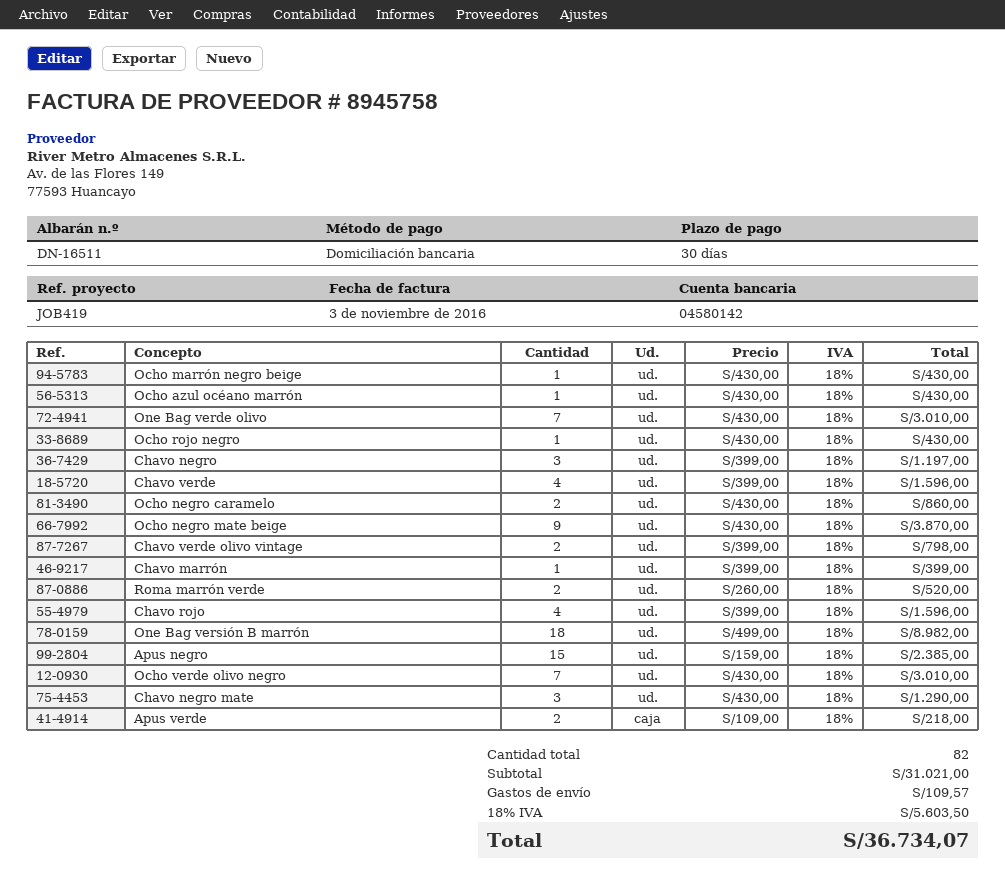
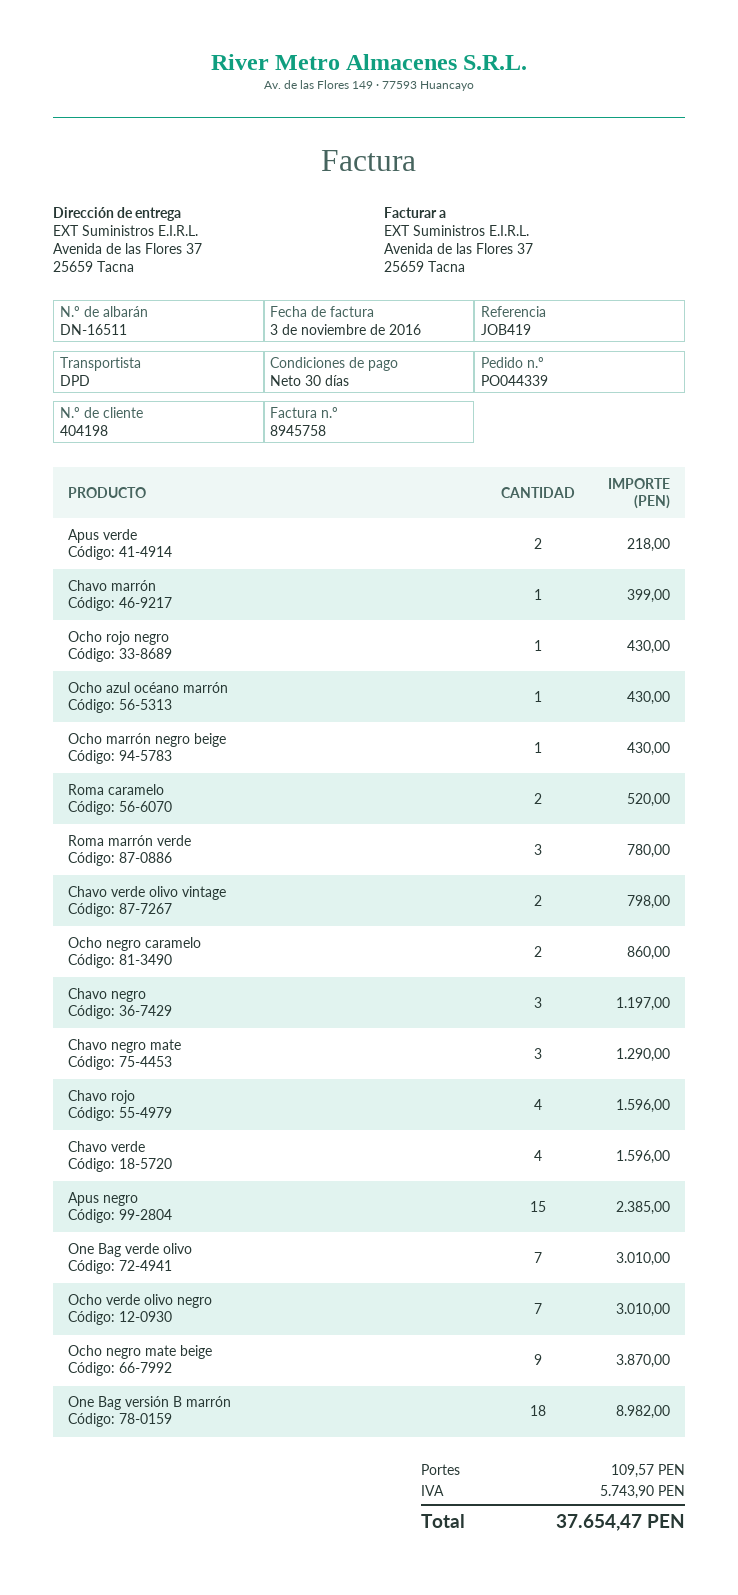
Roma marrón verde: 2 for 520.00 -> 3 for 780.00
Roma caramelo: none -> 2 for 520.00
tax: 5603.50 -> 5743.90
total: 36734.07 -> 37654.47

